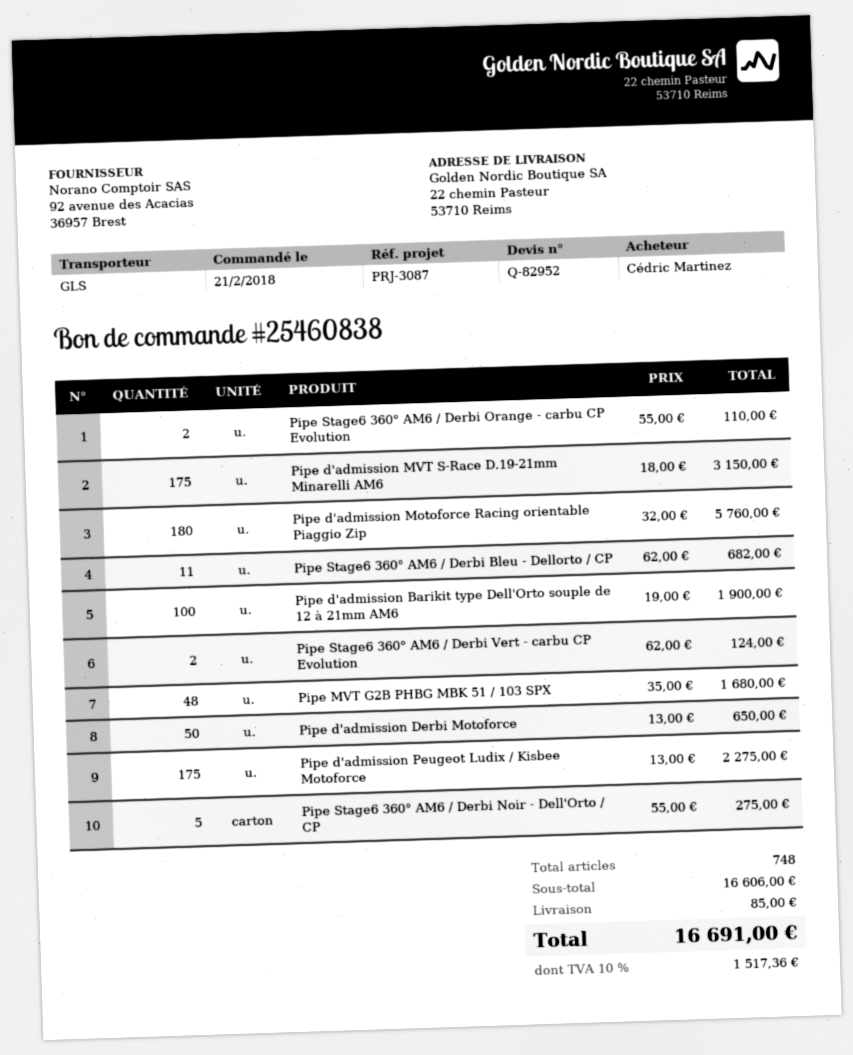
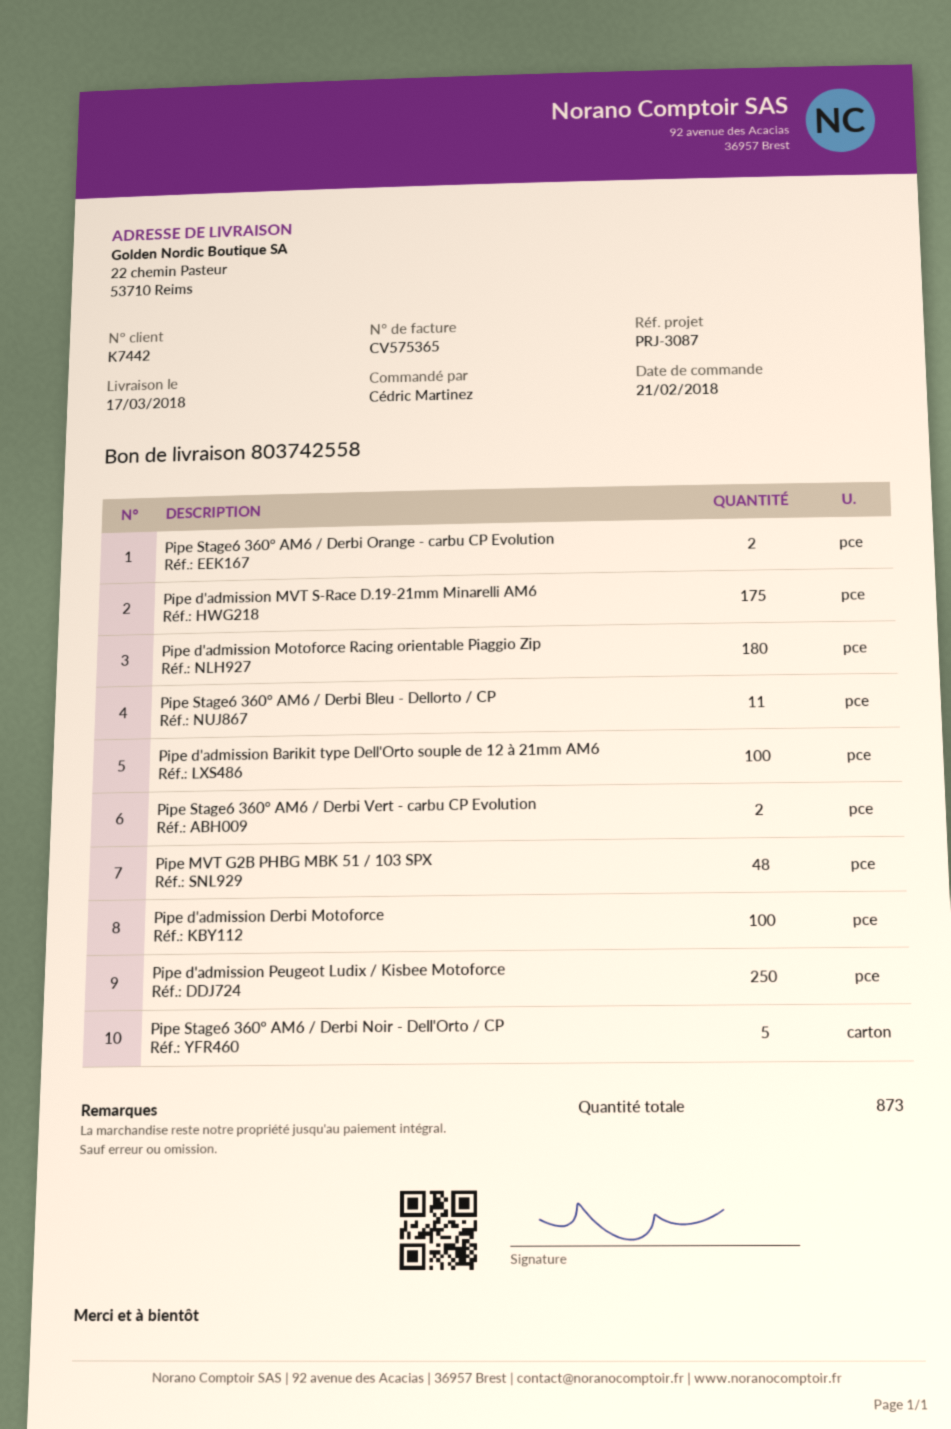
Pipe d'admission Derbi Motoforce: 50 -> 100
Pipe d'admission Peugeot Ludix / Kisbee Motoforce: 175 -> 250
total quantity: 748 -> 873

